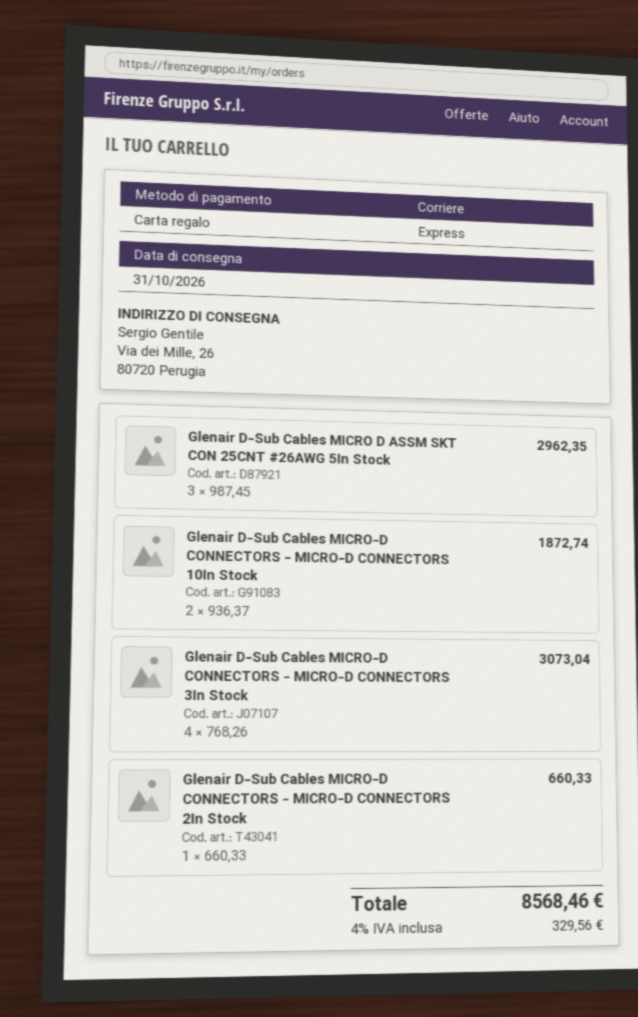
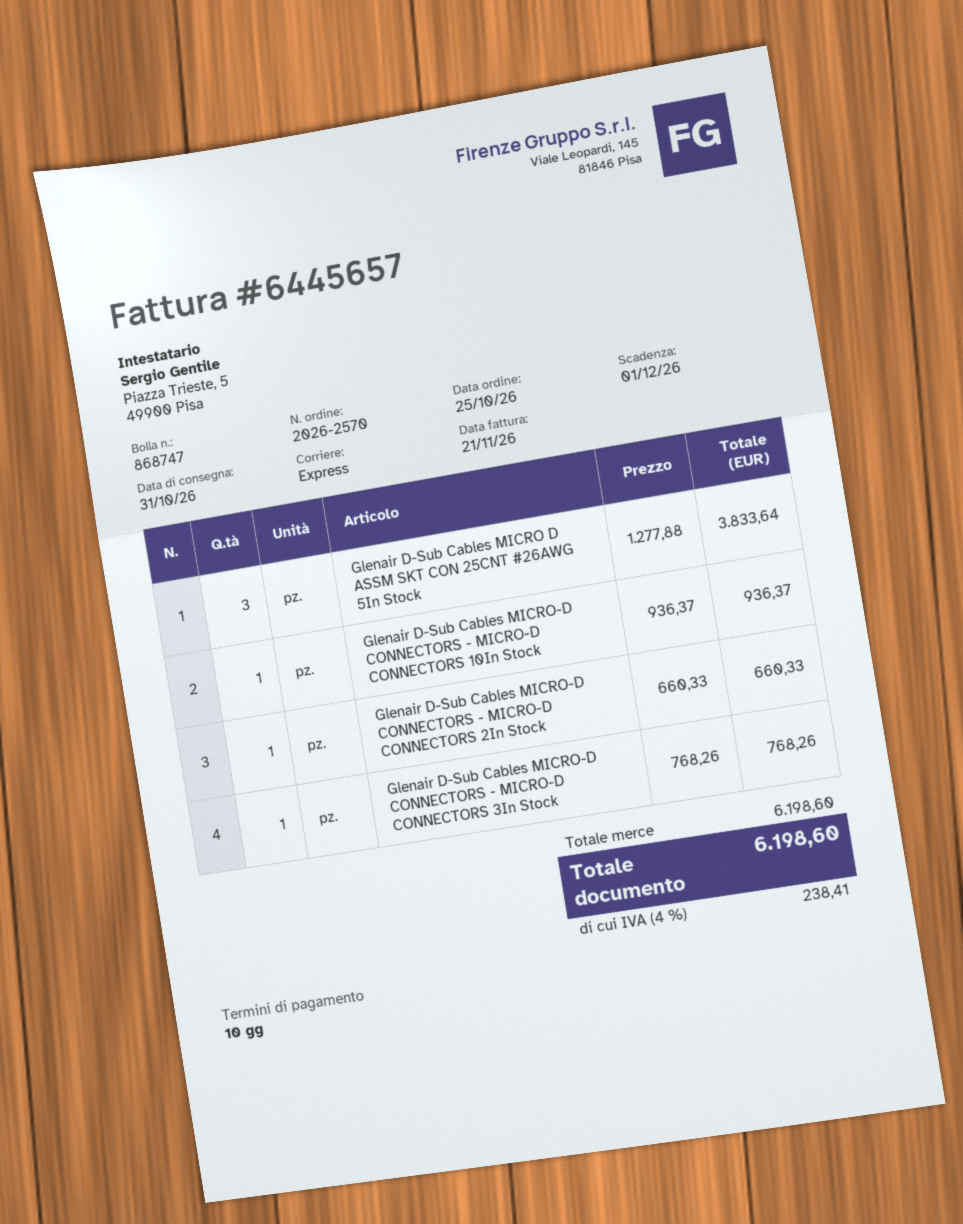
Glenair D-Sub Cables MICRO D ASSM SKT CON 25CNT #26AWG 5In Stock: 3 x 987.45 = 2962.35 -> 3 x 1277.88 = 3833.64
Glenair D-Sub Cables MICRO-D CONNECTORS - MICRO-D CONNECTORS 10In Stock: 2 x 936.37 = 1872.74 -> 1 x 936.37 = 936.37
Glenair D-Sub Cables MICRO-D CONNECTORS - MICRO-D CONNECTORS 3In Stock: 4 x 768.26 = 3073.04 -> 1 x 768.26 = 768.26
tax: 4% = 329.56 -> 4% = 238.41
total: 8568.46 -> 6198.60

